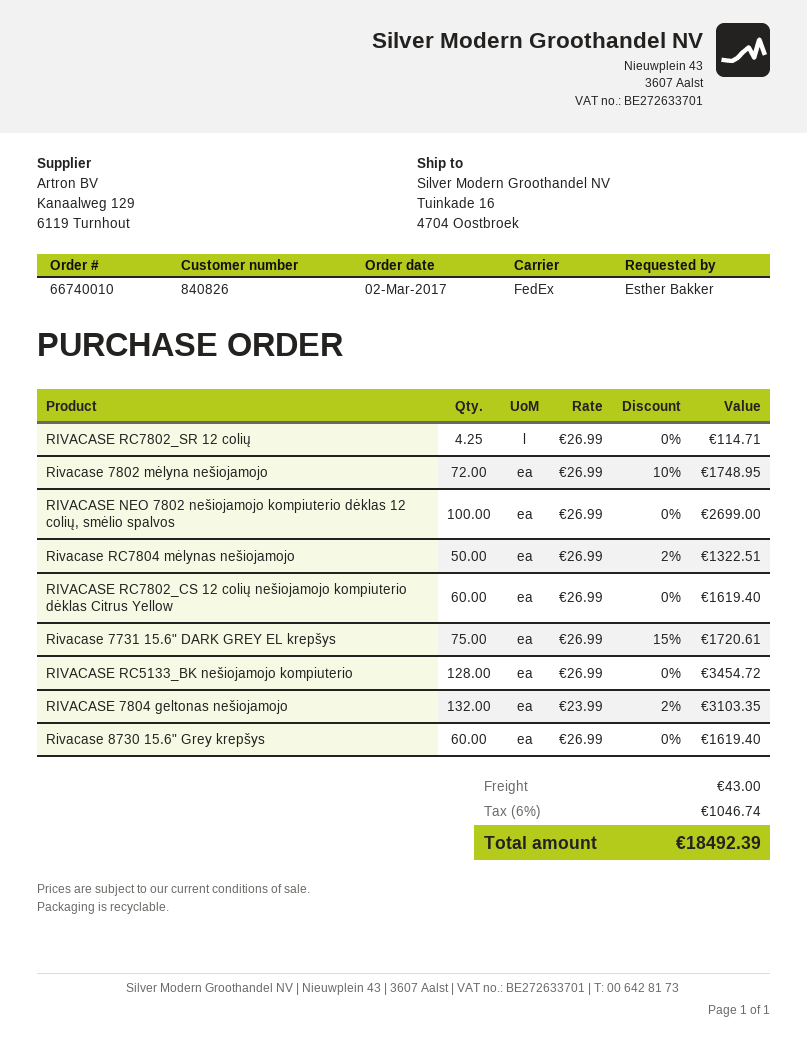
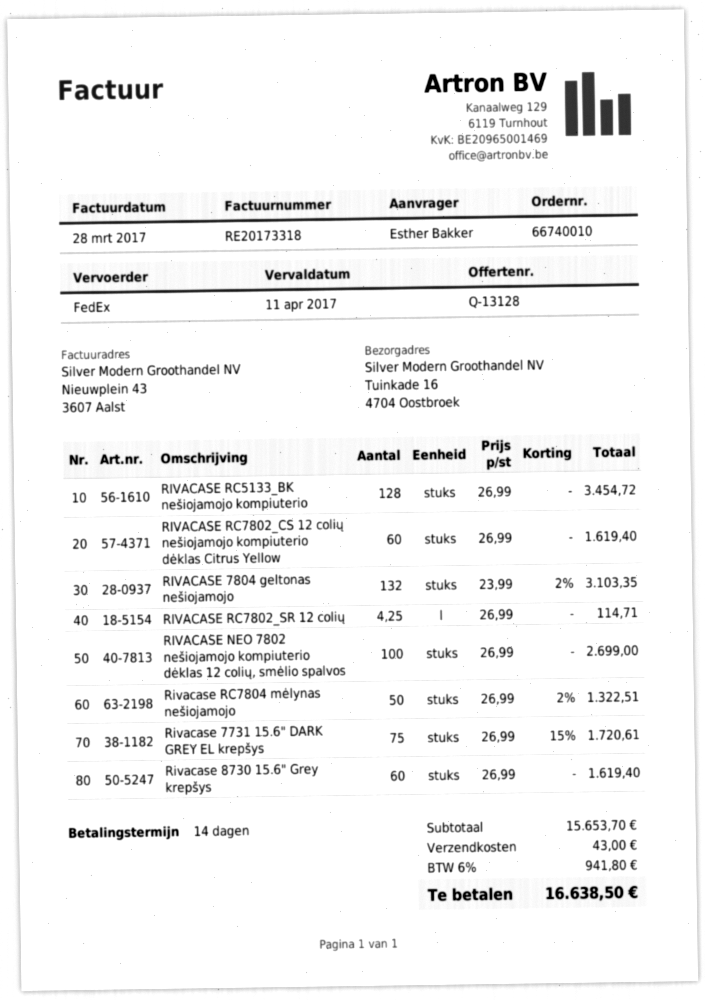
Rivacase 7802 mėlyna nešiojamojo: 72 x 26.99 - 10% = 1748.95 -> none
tax: 6% = 1046.74 -> 6% = 941.80
total: 18492.39 -> 16638.50

